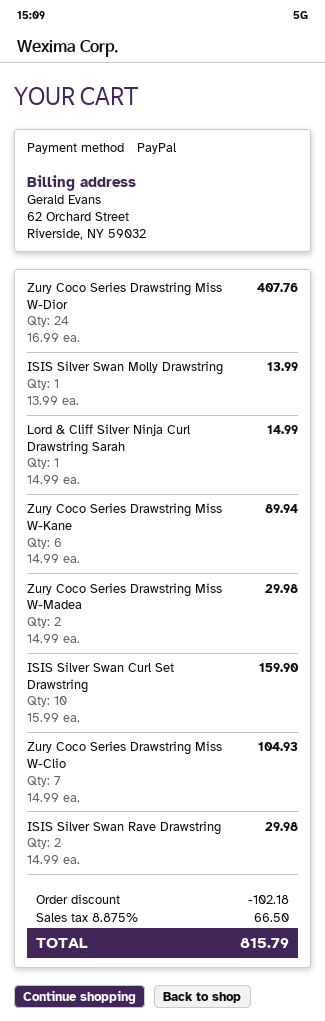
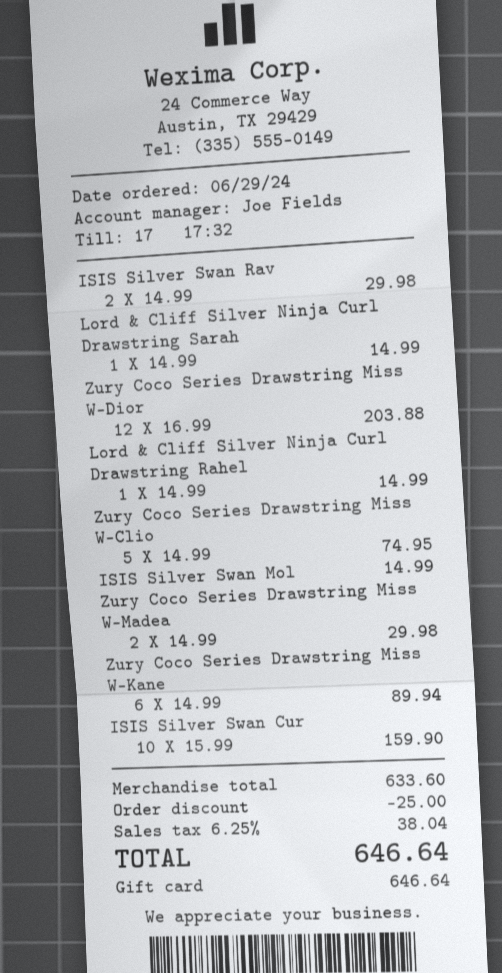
payment method: PayPal -> gift card
Zury Coco Series Drawstring Miss W-Dior: 24 x 16.99 = 407.76 -> 12 x 16.99 = 203.88
ISIS Silver Swan Molly Drawstring: 1 x 13.99 = 13.99 -> 1 x 14.99 = 14.99
Zury Coco Series Drawstring Miss W-Clio: 7 x 14.99 = 104.93 -> 5 x 14.99 = 74.95
Lord & Cliff Silver Ninja Curl Drawstring Rahel: none -> 1 x 14.99 = 14.99
discount: 102.18 -> 25.00
tax: 8.875% = 66.50 -> 6.25% = 38.04
total: 815.79 -> 646.64

